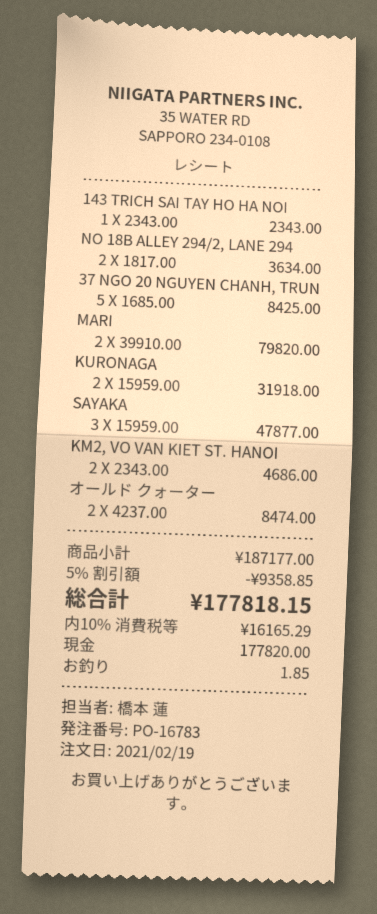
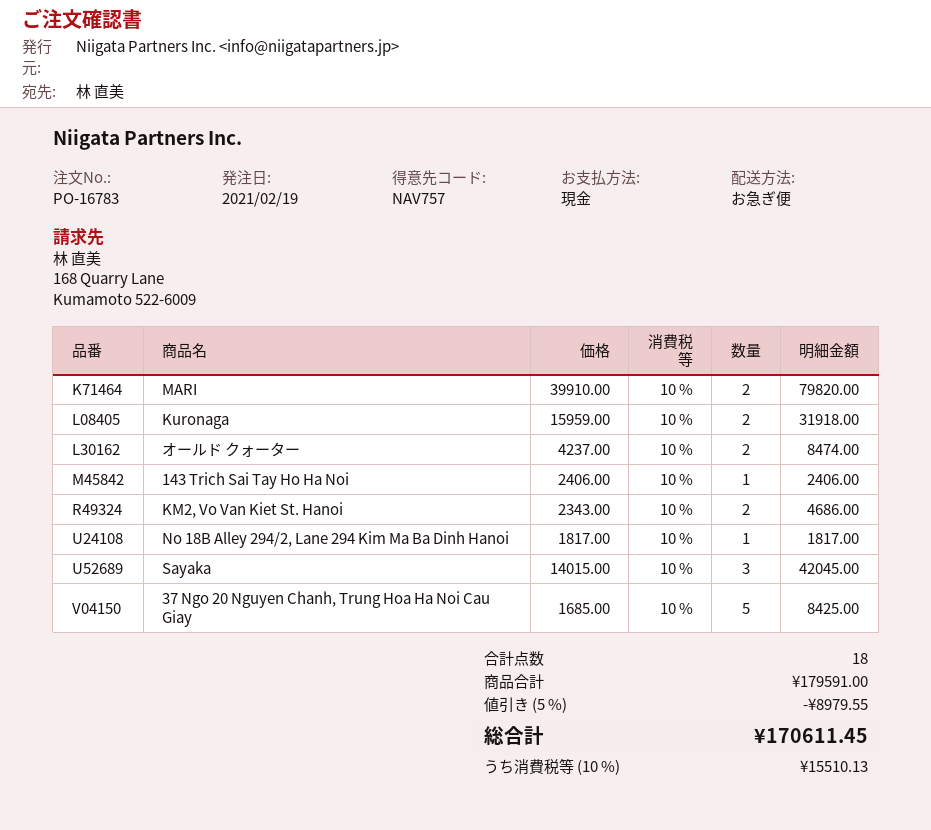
143 TRICH SAI TAY HO HA NOI: 1 x 2343.00 = 2343.00 -> 1 x 2406.00 = 2406.00
NO 18B ALLEY 294/2, LANE 294: 2 x 1817.00 = 3634.00 -> 1 x 1817.00 = 1817.00
SAYAKA: 3 x 15959.00 = 47877.00 -> 3 x 14015.00 = 42045.00
subtotal: 187177.00 -> 179591.00
discount: 5% = 9358.85 -> 5% = 8979.55
tax: 10% = 16165.29 -> 10% = 15510.13
total: 177818.15 -> 170611.45

